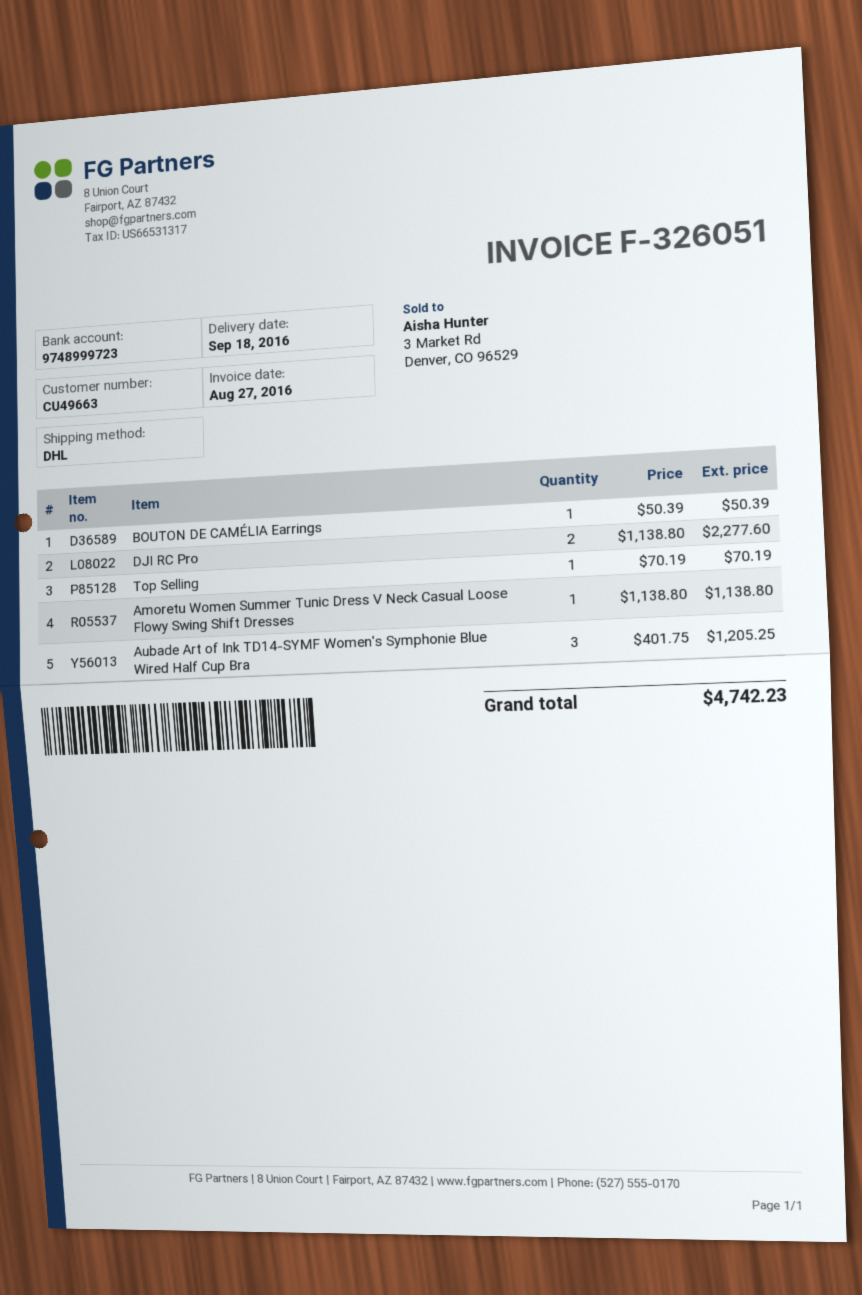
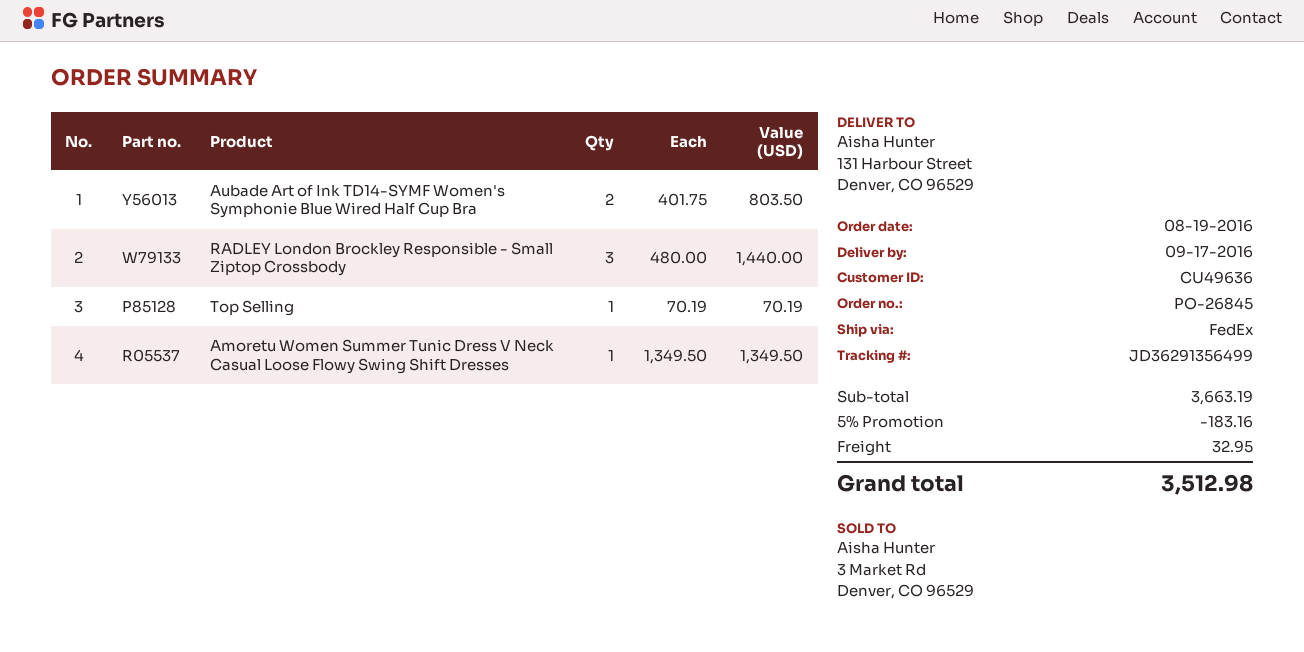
delivery date: 2016-09-18 -> 2016-09-17
customer number: CU49663 -> CU49636
shipping method: DHL -> FedEx
BOUTON DE CAMÉLIA Earrings: 1 x 50.39 = 50.39 -> none
DJI RC Pro: 2 x 1138.80 = 2277.60 -> none
Amoretu Women Summer Tunic Dress V Neck Casual Loose Flowy Swing Shift Dresses: 1 x 1138.80 = 1138.80 -> 1 x 1349.50 = 1349.50
Aubade Art of Ink TD14-SYMF Women's Symphonie Blue Wired Half Cup Bra: 3 x 401.75 = 1205.25 -> 2 x 401.75 = 803.50
RADLEY London Brockley Responsible - Small Ziptop Crossbody: none -> 3 x 480.00 = 1440.00
discount: none -> 5% = 183.16
shipping: none -> 32.95
total: 4742.23 -> 3512.98

